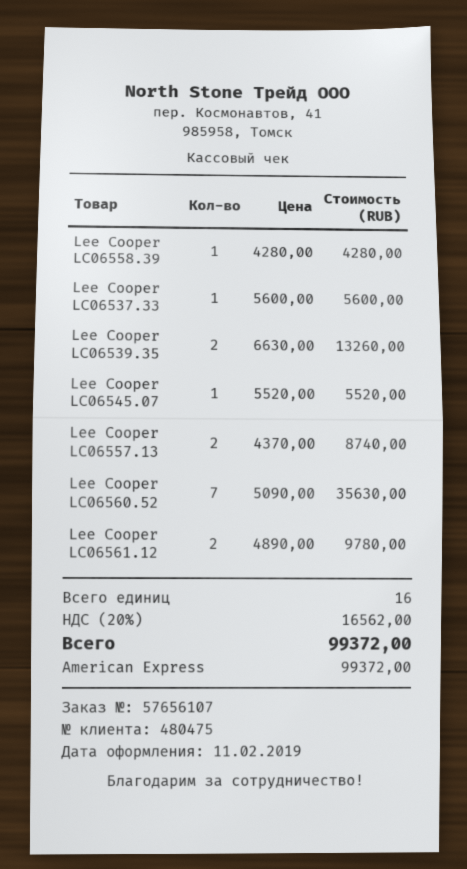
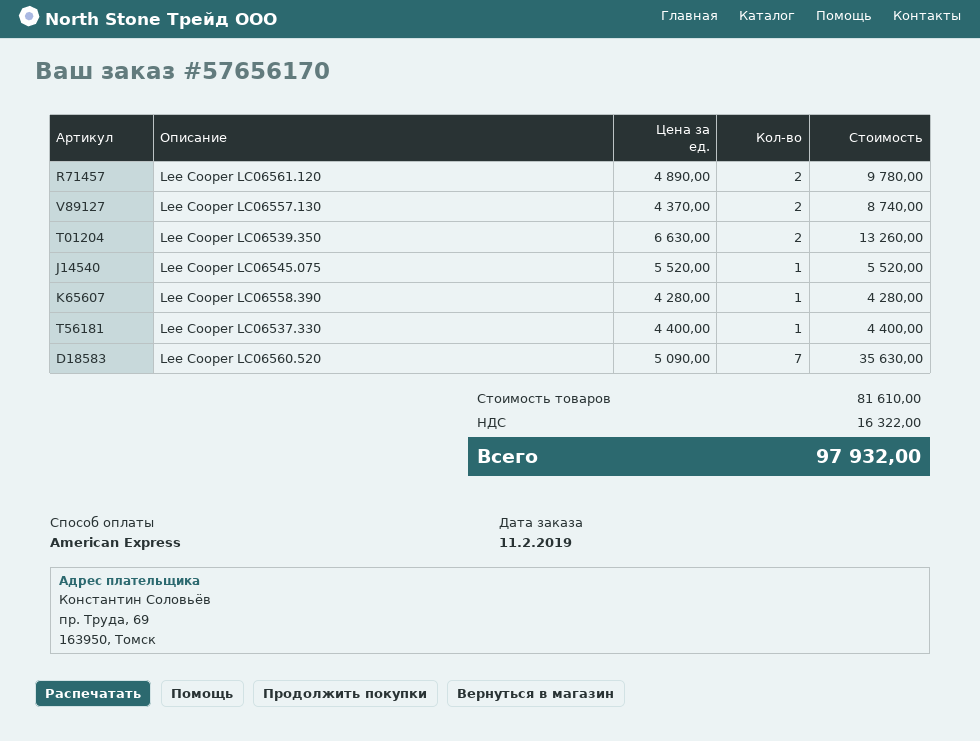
order number: 57656107 -> 57656170
Lee Cooper LC06537.33: 1 x 5600.00 = 5600.00 -> 1 x 4400.00 = 4400.00
tax: 16562.00 -> 16322.00
total: 99372.00 -> 97932.00

